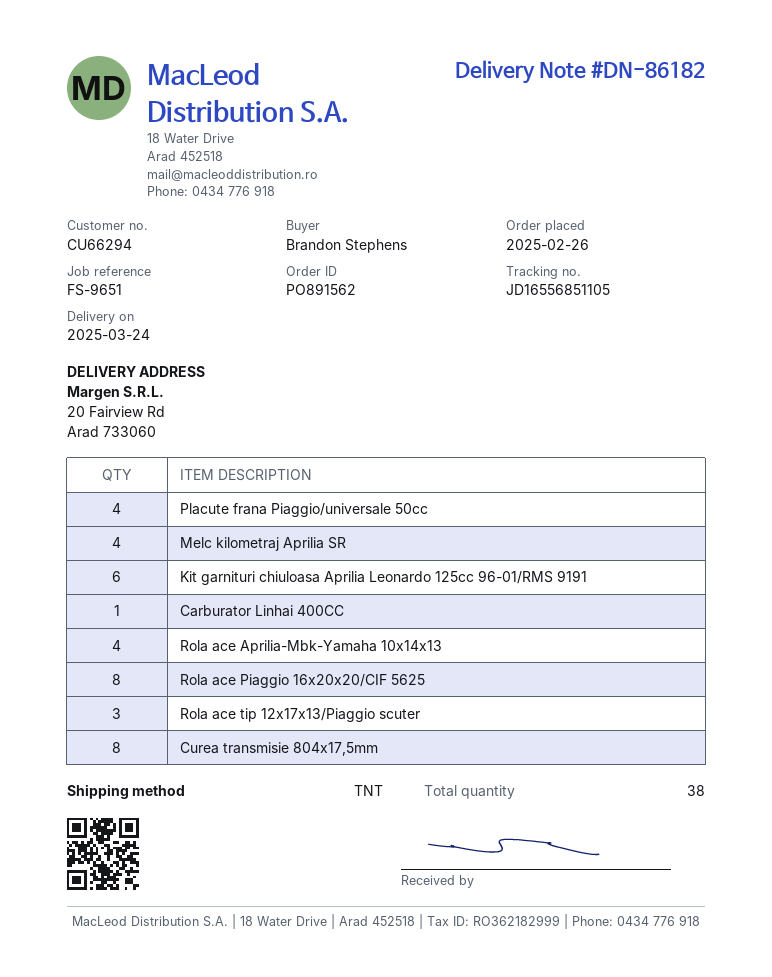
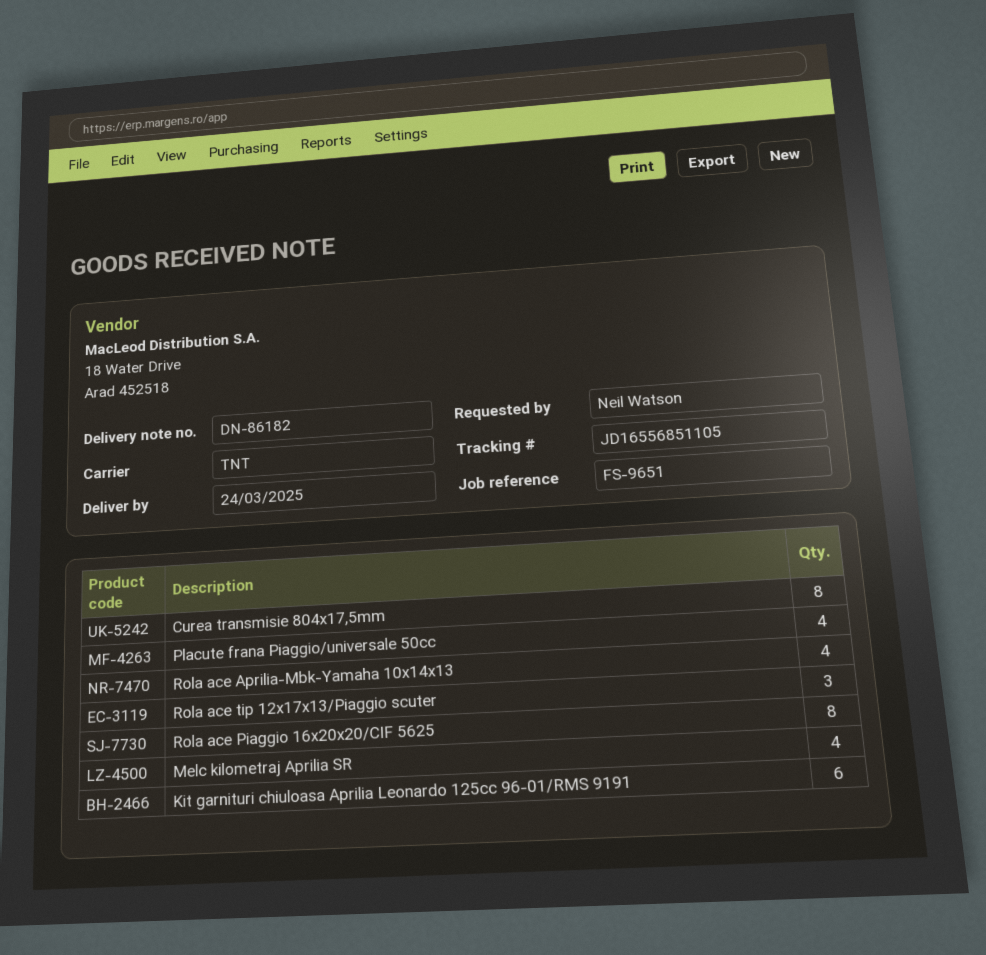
ordered by: Brandon Stephens -> Neil Watson
Carburator Linhai 400CC: 1 -> none

